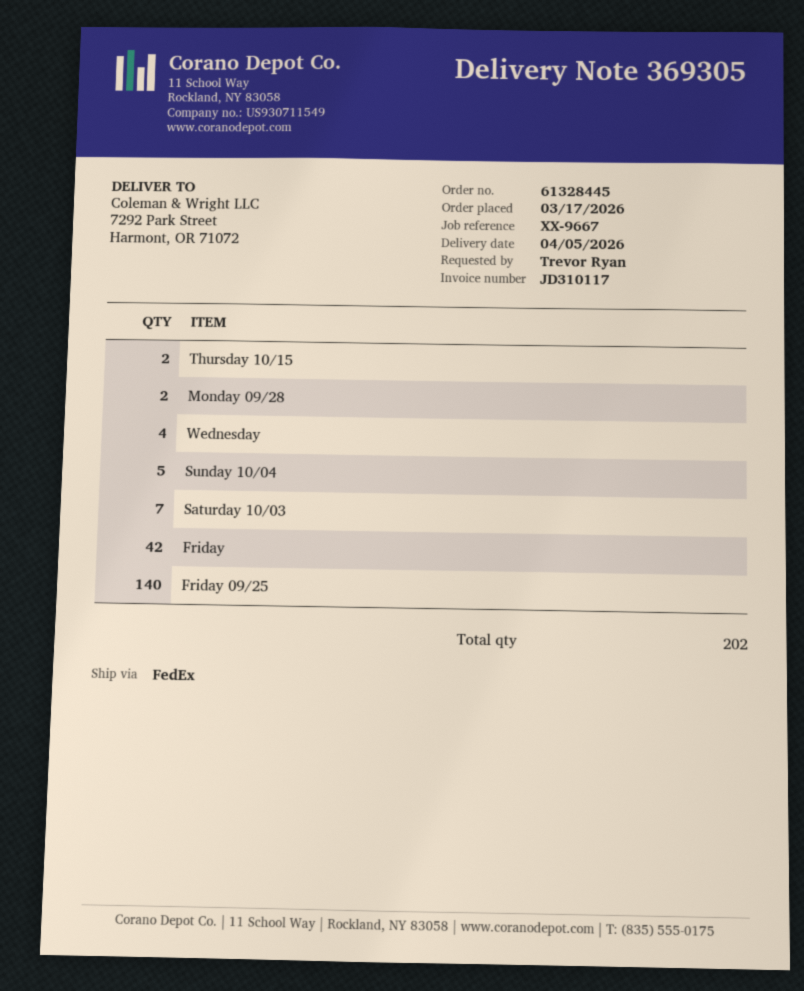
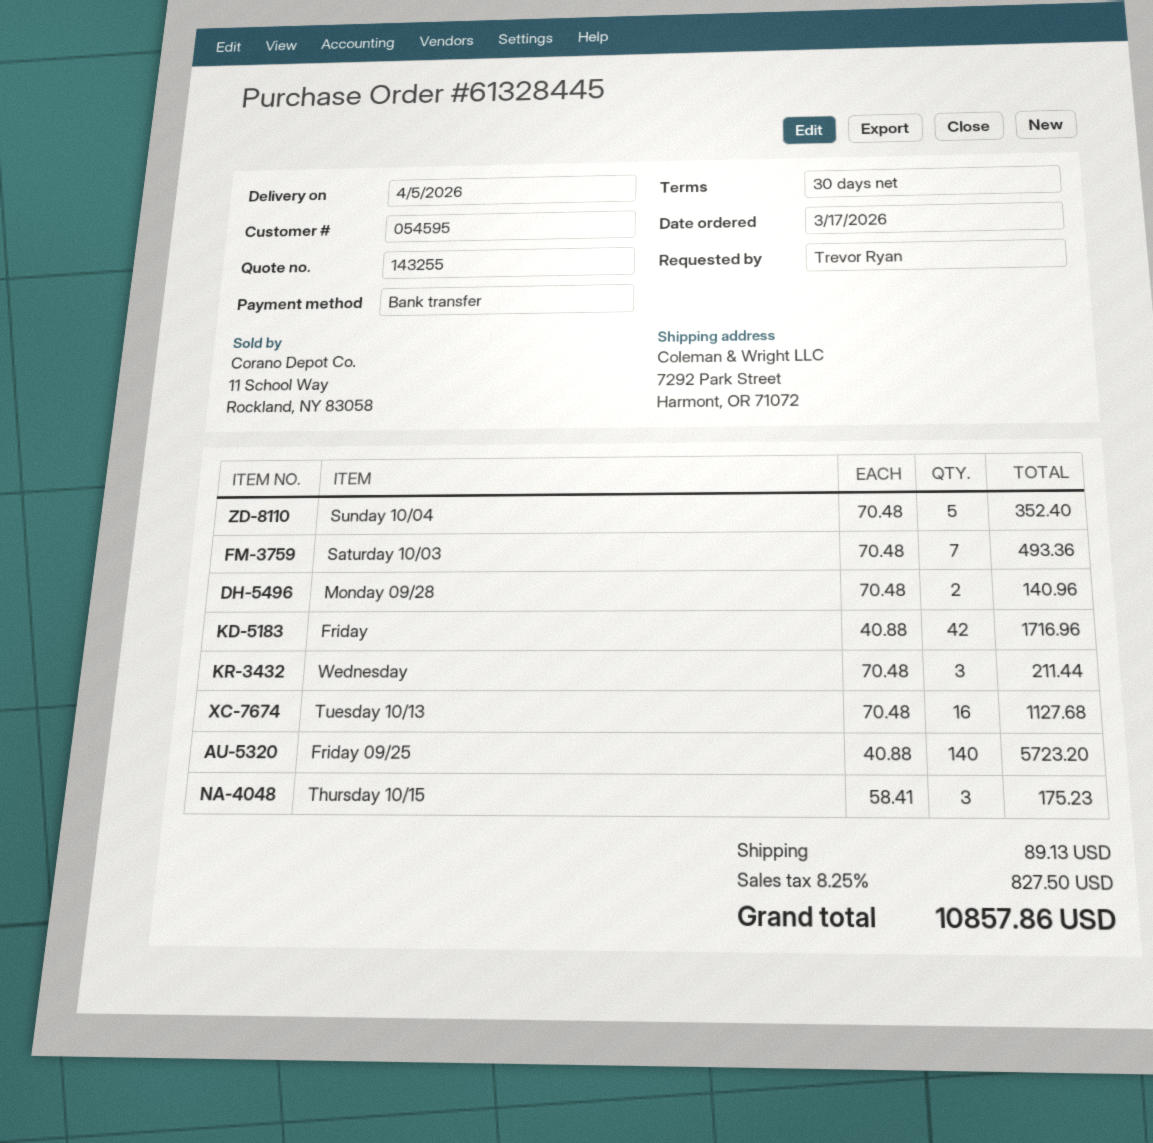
Thursday 10/15: 2 -> 3
Wednesday: 4 -> 3
Tuesday 10/13: none -> 16

